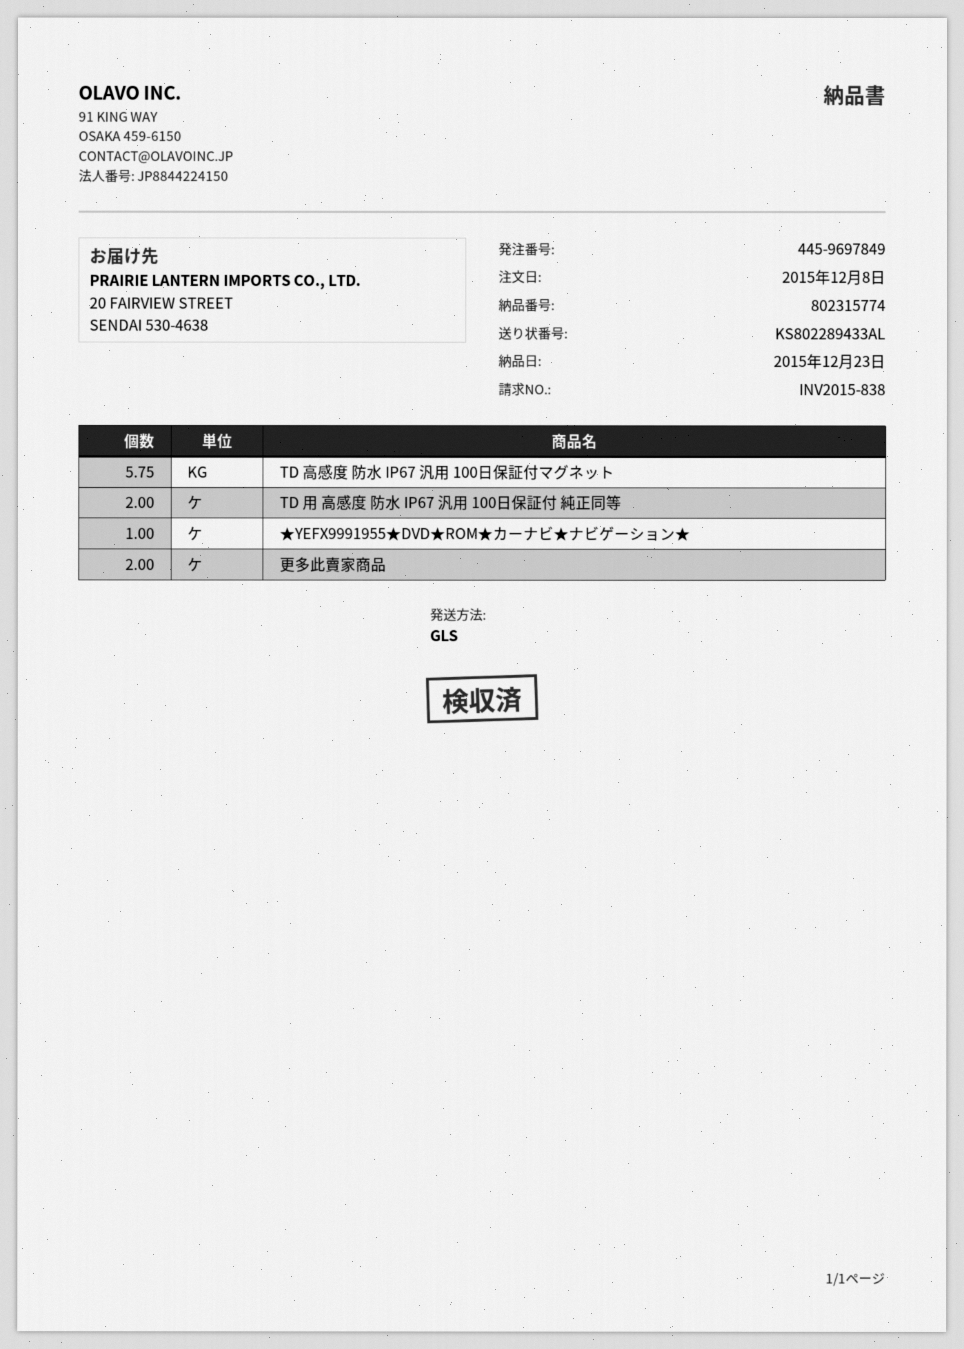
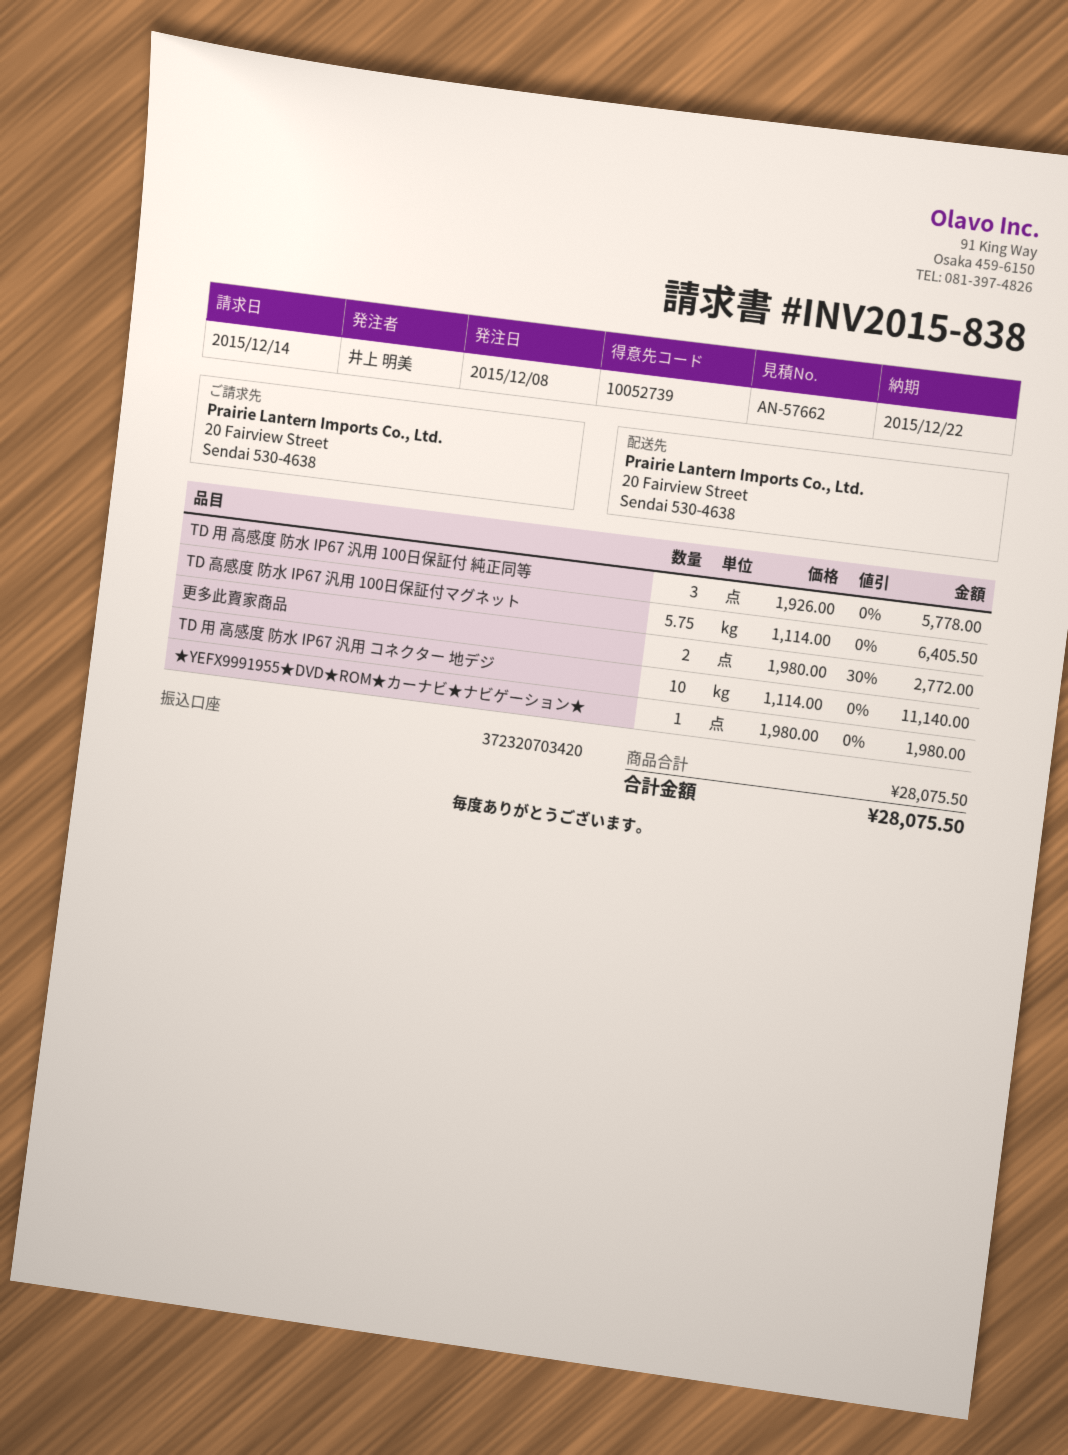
delivery date: 2015-12-23 -> 2015-12-22
TD 用 高感度 防水 IP67 汎用 100日保証付 純正同等: 2 -> 3
TD 用 高感度 防水 IP67 汎用 コネクター 地デジ: none -> 10

